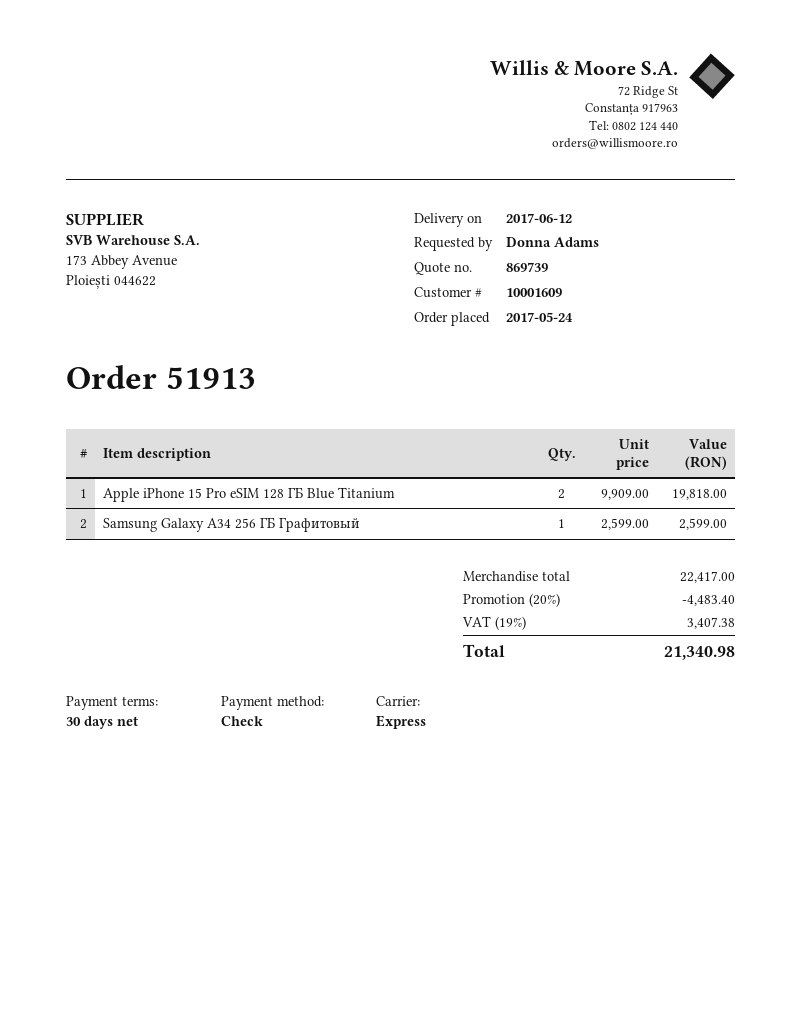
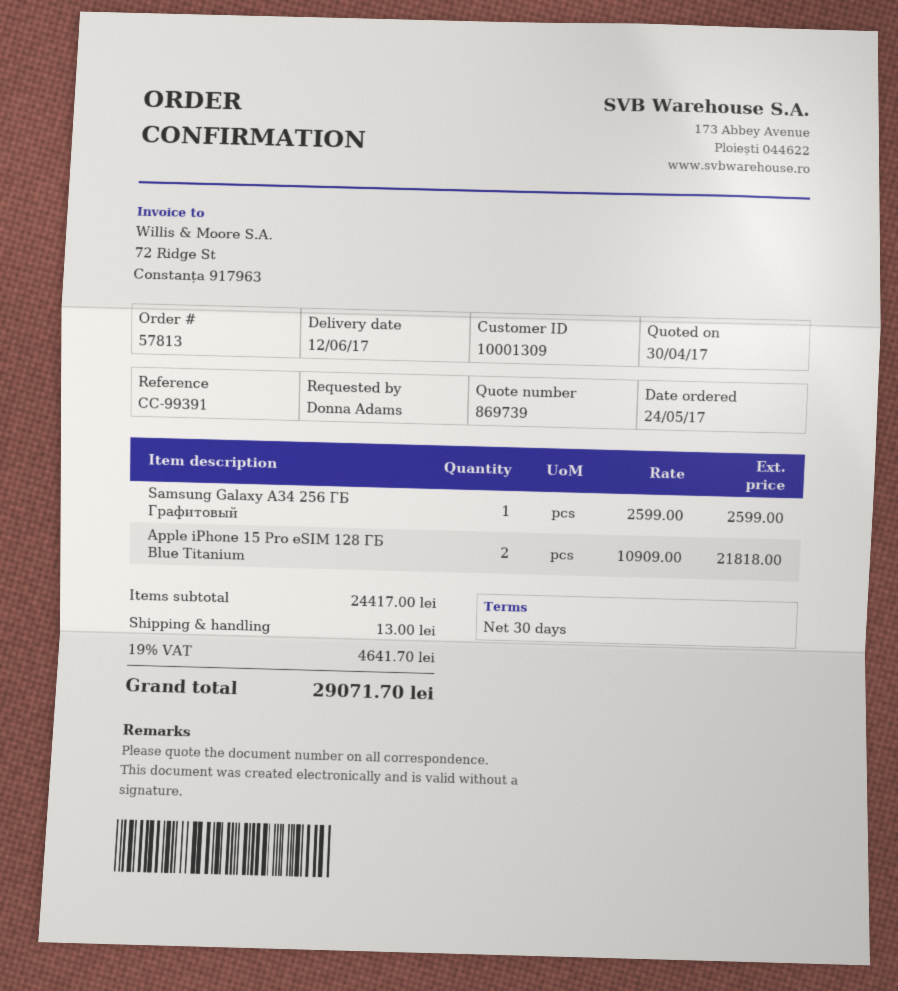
order number: 51913 -> 57813
customer number: 10001609 -> 10001309
Apple iPhone 15 Pro eSIM 128 ГБ Blue Titanium: 2 x 9909.00 = 19818.00 -> 2 x 10909.00 = 21818.00
subtotal: 22417.00 -> 24417.00
discount: 20% = 4483.40 -> none
shipping: none -> 13.00
tax: 19% = 3407.38 -> 19% = 4641.70
total: 21340.98 -> 29071.70

